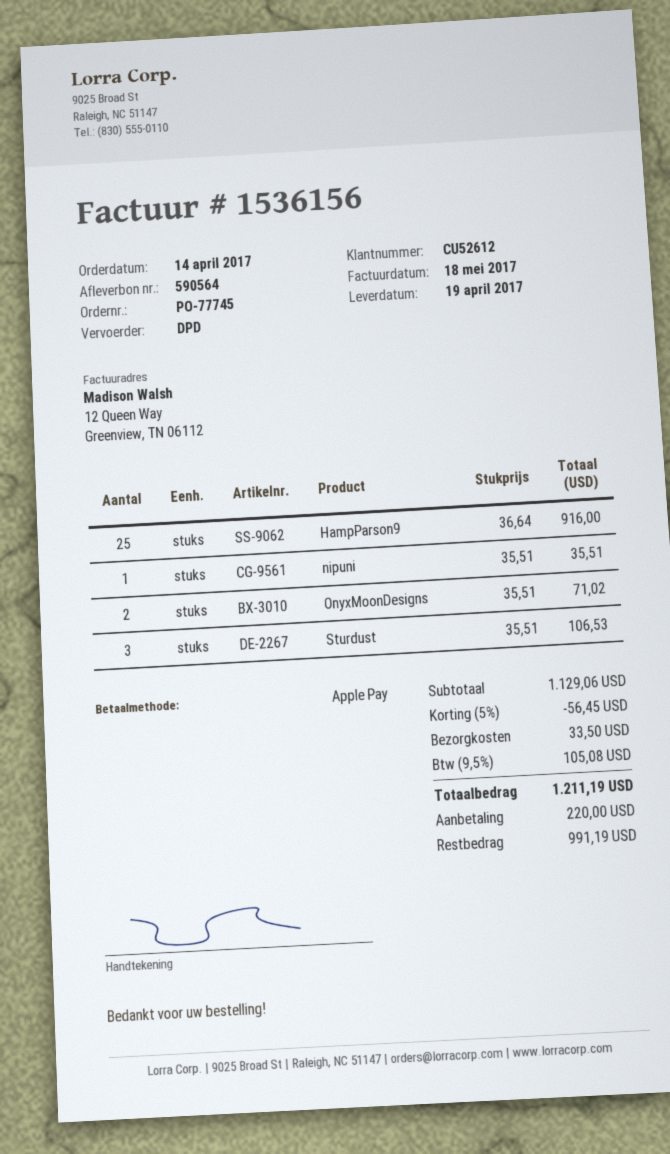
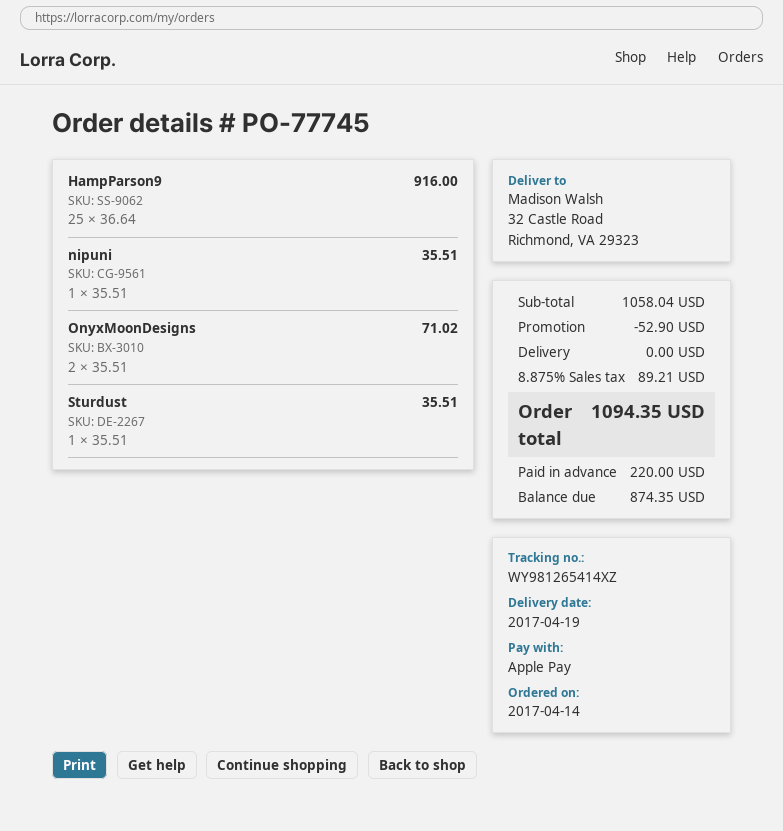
Sturdust: 3 x 35.51 = 106.53 -> 1 x 35.51 = 35.51
subtotal: 1129.06 -> 1058.04
discount: 56.45 -> 52.90
shipping: 33.50 -> 0.00
tax: 9.5% = 105.08 -> 8.875% = 89.21
total: 1211.19 -> 1094.35
balance: 991.19 -> 874.35

